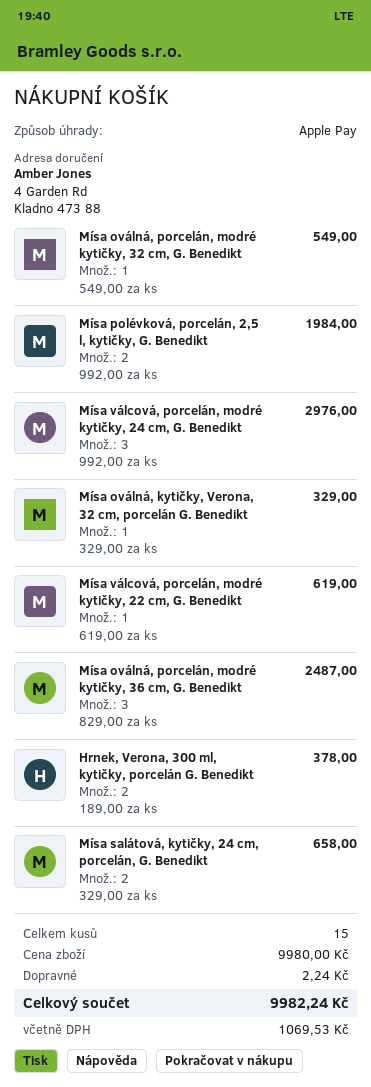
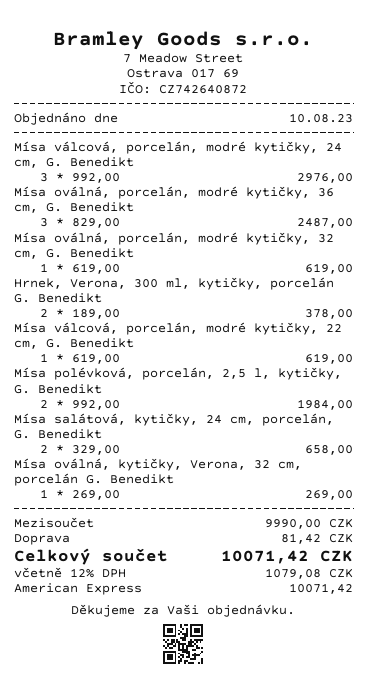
payment method: Apple Pay -> American Express
Mísa oválná, porcelán, modré kytičky, 32 cm, G. Benedikt: 1 x 549.00 = 549.00 -> 1 x 619.00 = 619.00
Mísa oválná, kytičky, Verona, 32 cm, porcelán G. Benedikt: 1 x 329.00 = 329.00 -> 1 x 269.00 = 269.00
subtotal: 9980.00 -> 9990.00
shipping: 2.24 -> 81.42
tax: 1069.53 -> 1079.08
total: 9982.24 -> 10071.42

